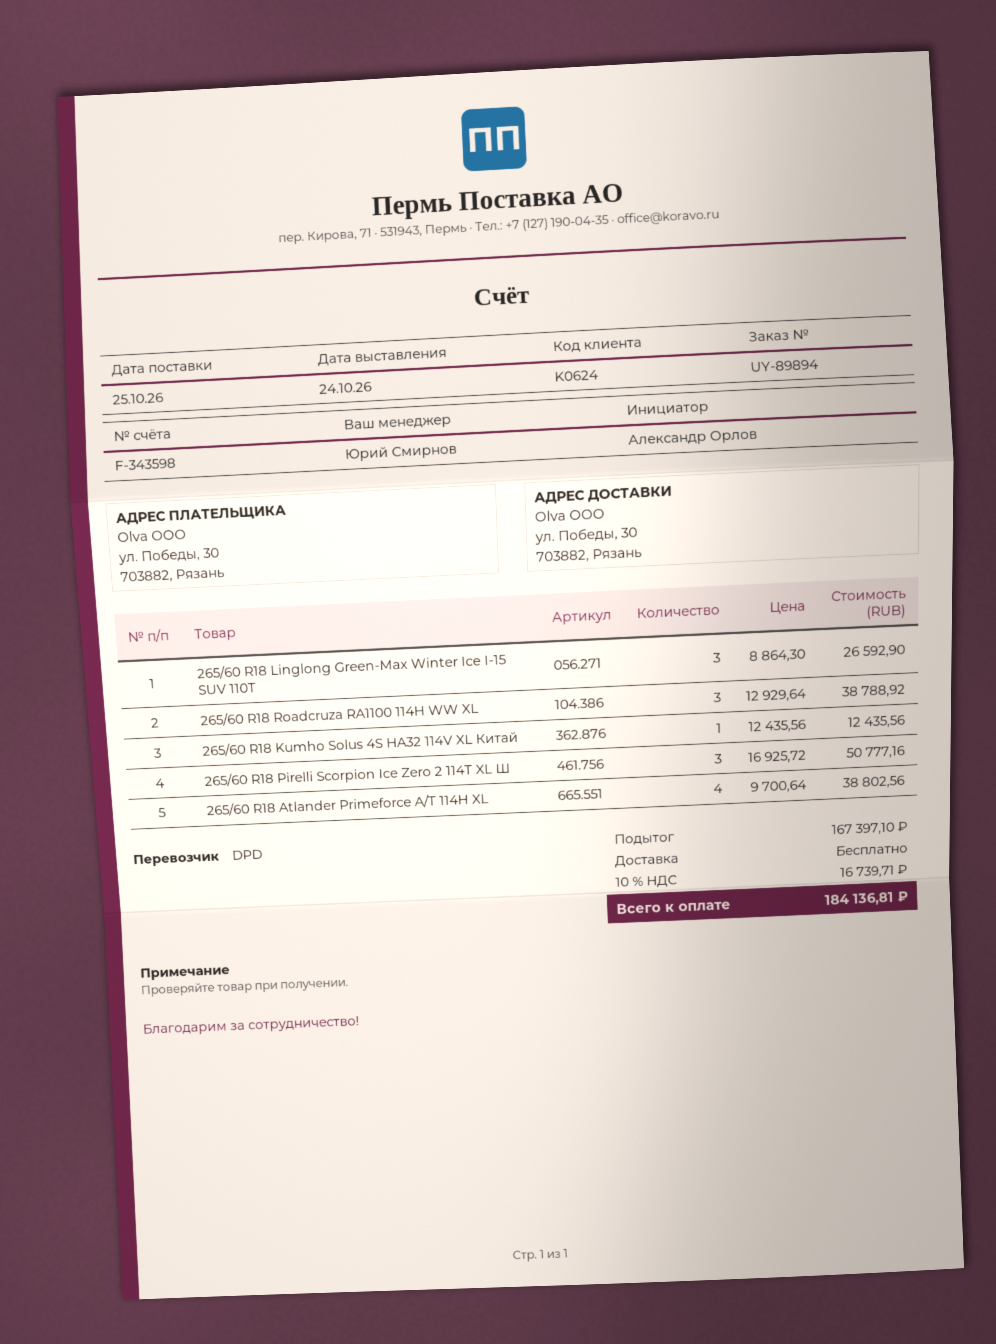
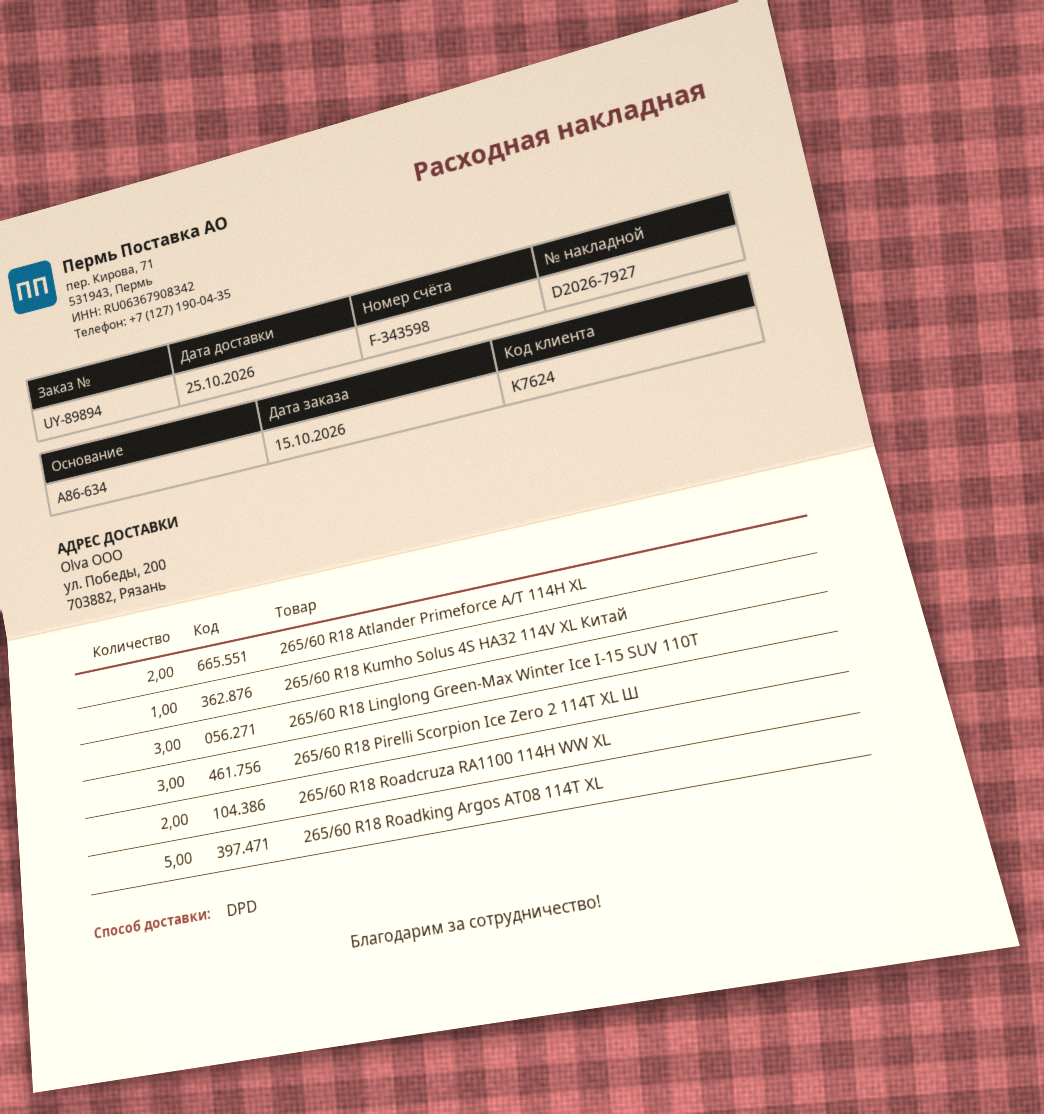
customer number: K0624 -> K7624
ship to: ул. Победы, 30, 703882, Рязань -> ул. Победы, 200, 703882, Рязань
265/60 R18 Roadcruza RA1100 114H WW XL: 3 -> 2
265/60 R18 Atlander Primeforce A/T 114H XL: 4 -> 2
265/60 R18 Roadking Argos AT08 114T XL: none -> 5

